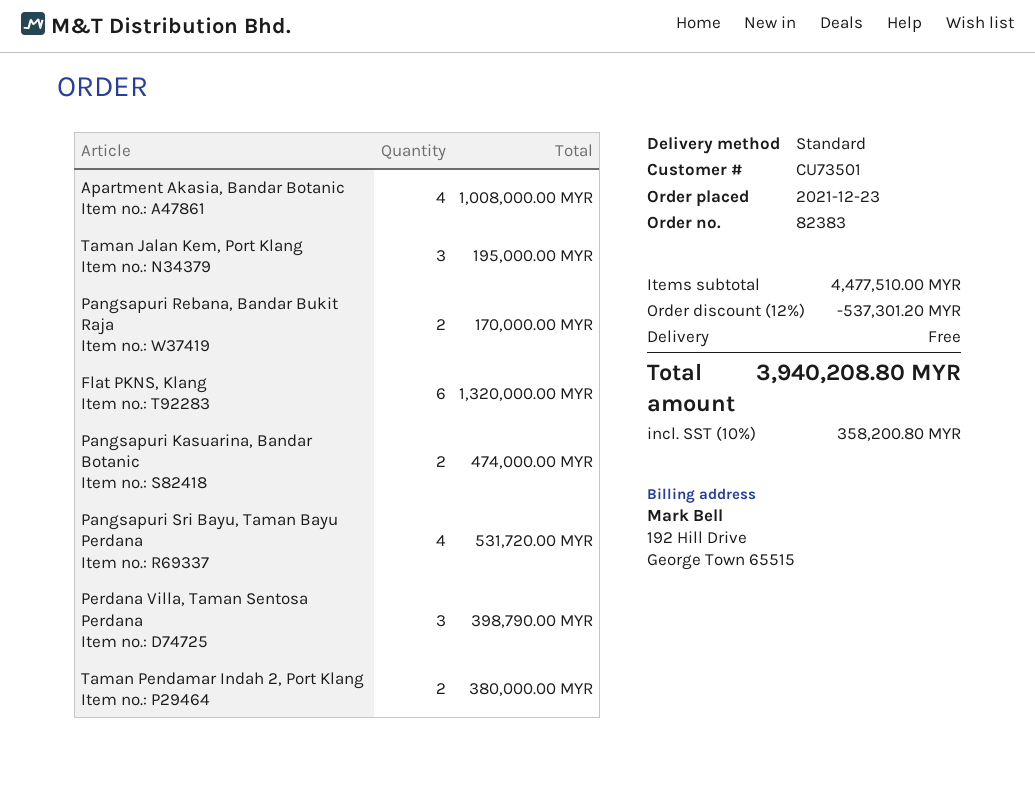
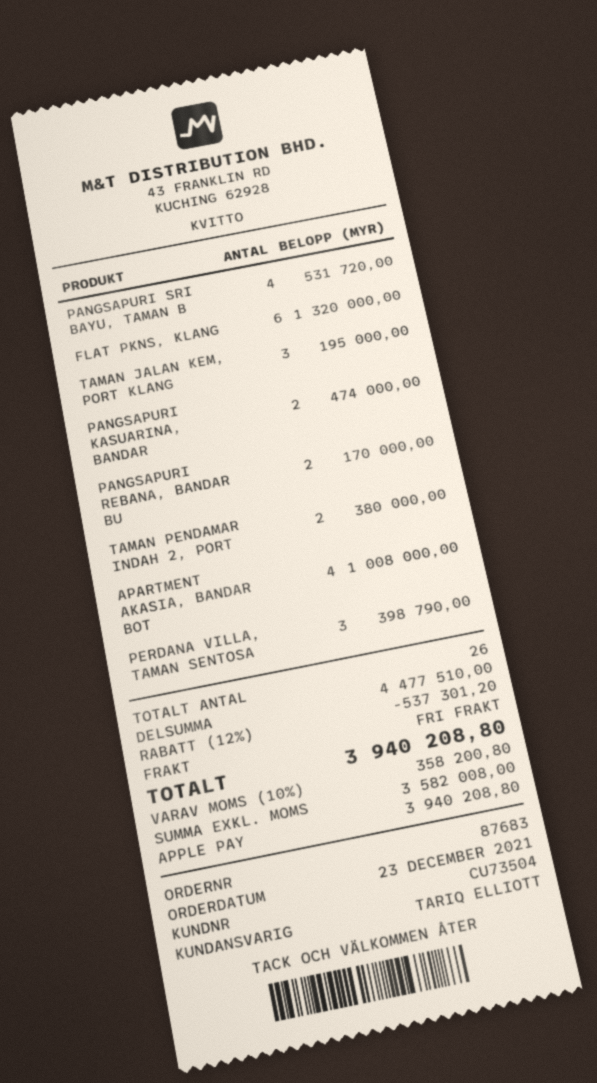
order number: 82383 -> 87683
customer number: CU73501 -> CU73504

